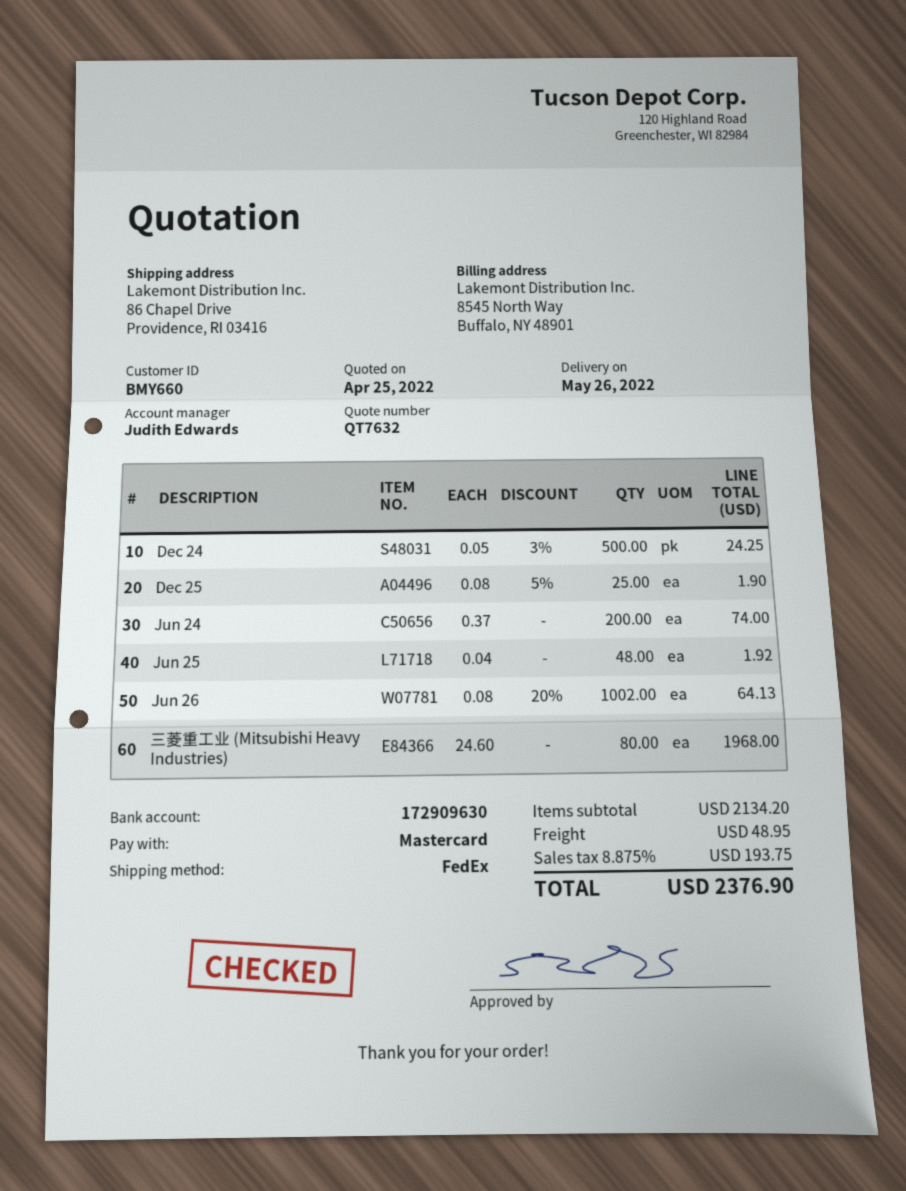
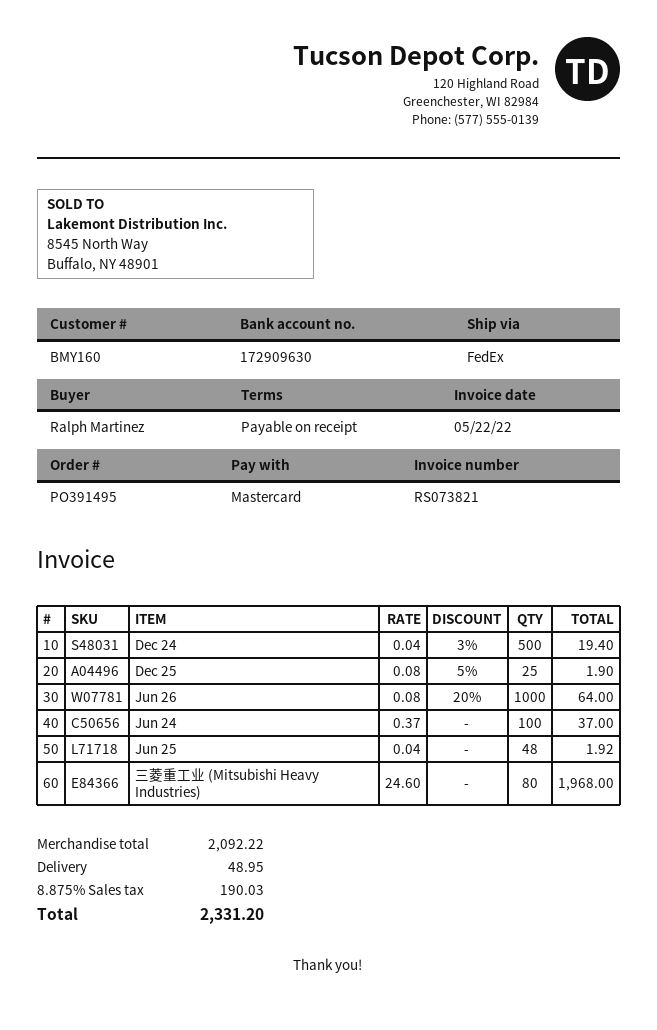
customer number: BMY660 -> BMY160
Dec 24: 500 x 0.05 - 3% = 24.25 -> 500 x 0.04 - 3% = 19.40
Jun 24: 200 x 0.37 = 74.00 -> 100 x 0.37 = 37.00
Jun 26: 1002 x 0.08 - 20% = 64.13 -> 1000 x 0.08 - 20% = 64.00
subtotal: 2134.20 -> 2092.22
tax: 8.875% = 193.75 -> 8.875% = 190.03
total: 2376.90 -> 2331.20

